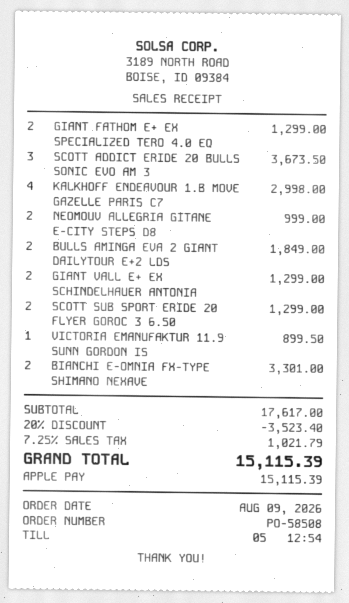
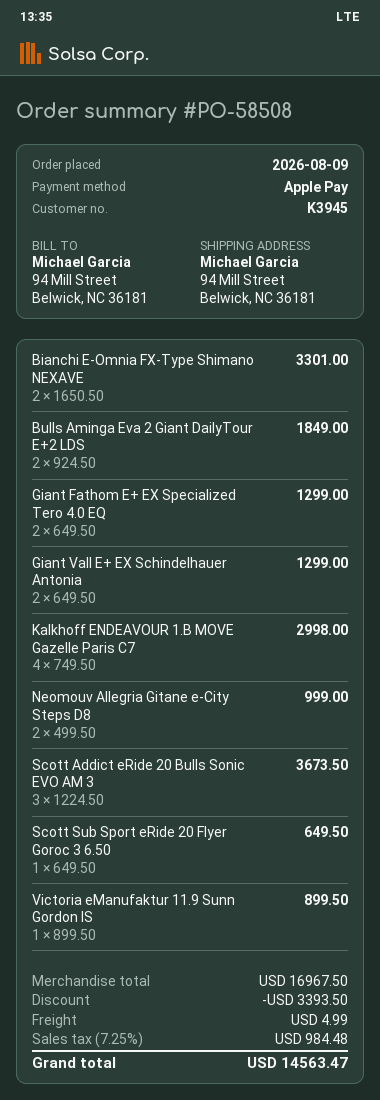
SCOTT SUB SPORT ERIDE 20 FLYER GOROC 3 6.50: 2 for 1299.00 -> 1 for 649.50
subtotal: 17617.00 -> 16967.50
discount: 3523.40 -> 3393.50
shipping: none -> 4.99
tax: 7.25% = 1021.79 -> 7.25% = 984.48
total: 15115.39 -> 14563.47

